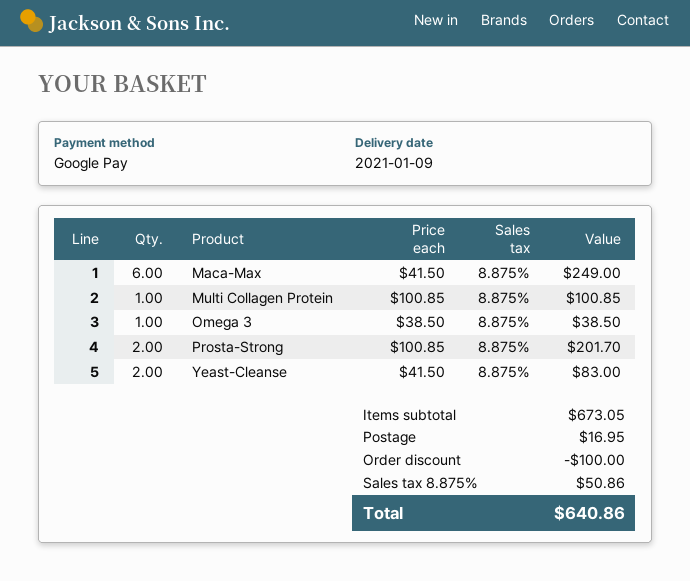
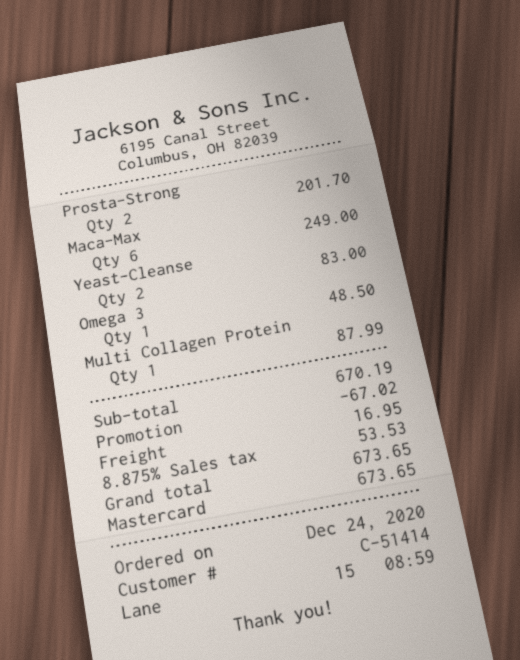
payment method: Google Pay -> Mastercard
Multi Collagen Protein: 1 for 100.85 -> 1 for 87.99
Omega 3: 1 for 38.50 -> 1 for 48.50
subtotal: 673.05 -> 670.19
discount: 100.00 -> 67.02
tax: 8.875% = 50.86 -> 8.875% = 53.53
total: 640.86 -> 673.65

